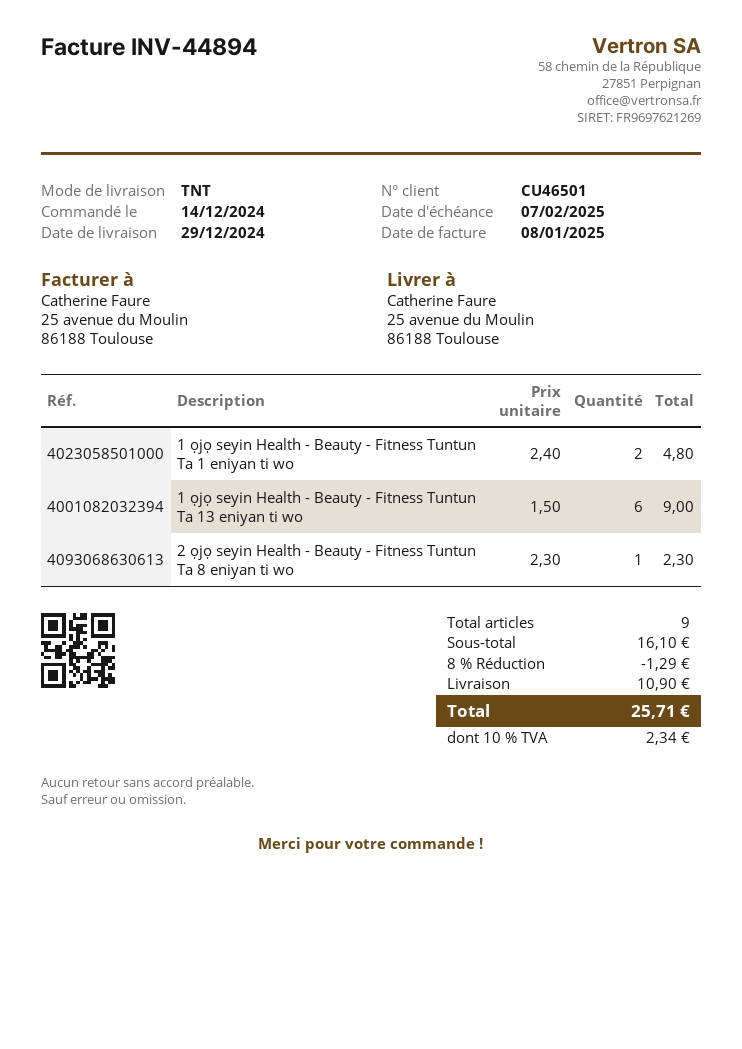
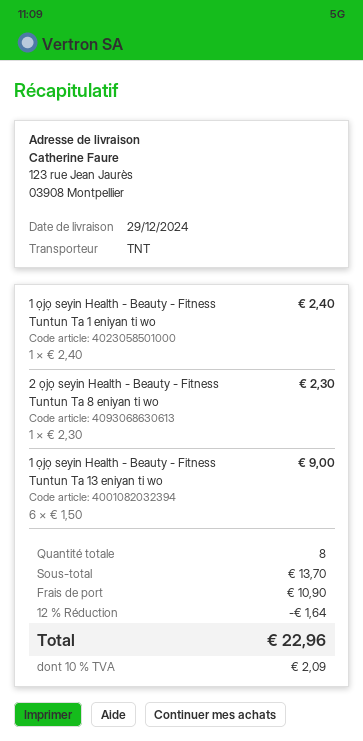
ship to: 25 avenue du Moulin, 86188 Toulouse -> 123 rue Jean Jaurès, 03908 Montpellier
1 ọjọ seyin Health - Beauty - Fitness Tuntun Ta 1 eniyan ti wo: 2 x 2.40 = 4.80 -> 1 x 2.40 = 2.40
total quantity: 9 -> 8
subtotal: 16.10 -> 13.70
discount: 8% = 1.29 -> 12% = 1.64
tax: 10% = 2.34 -> 10% = 2.09
total: 25.71 -> 22.96

